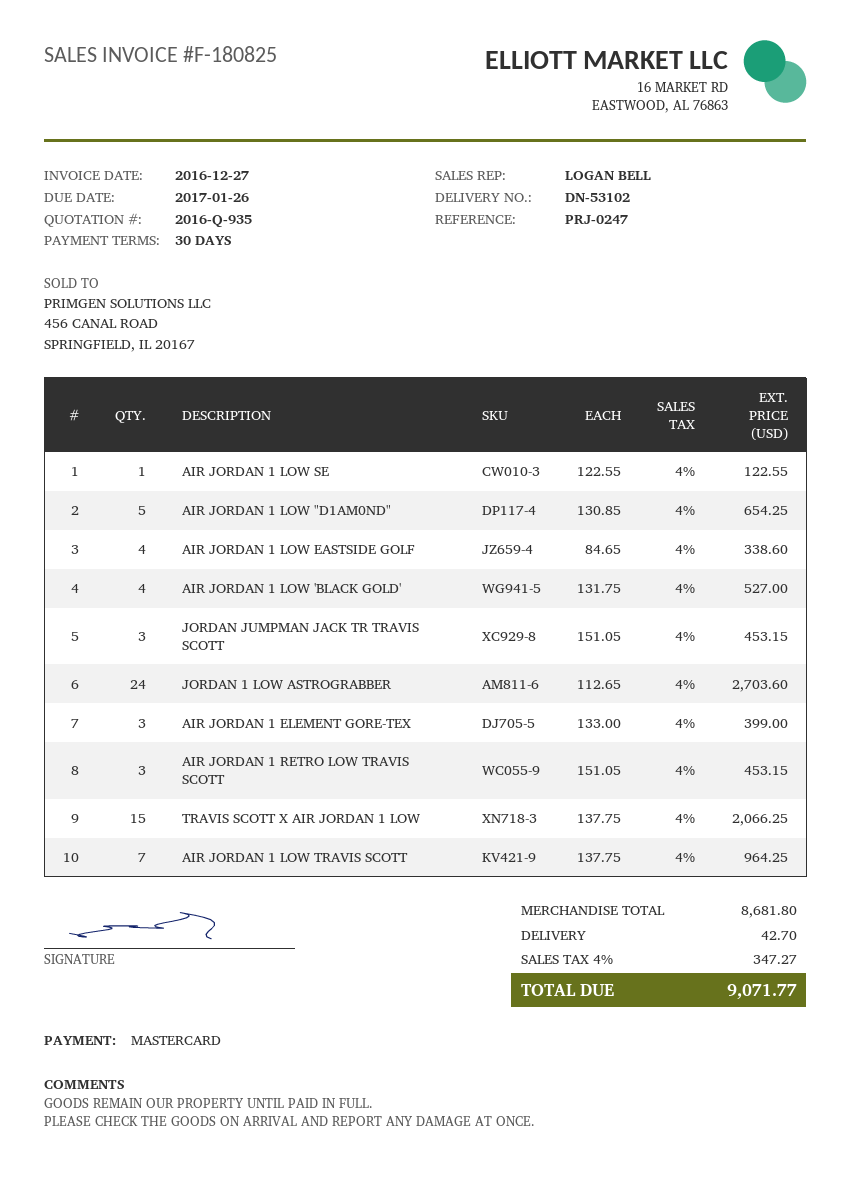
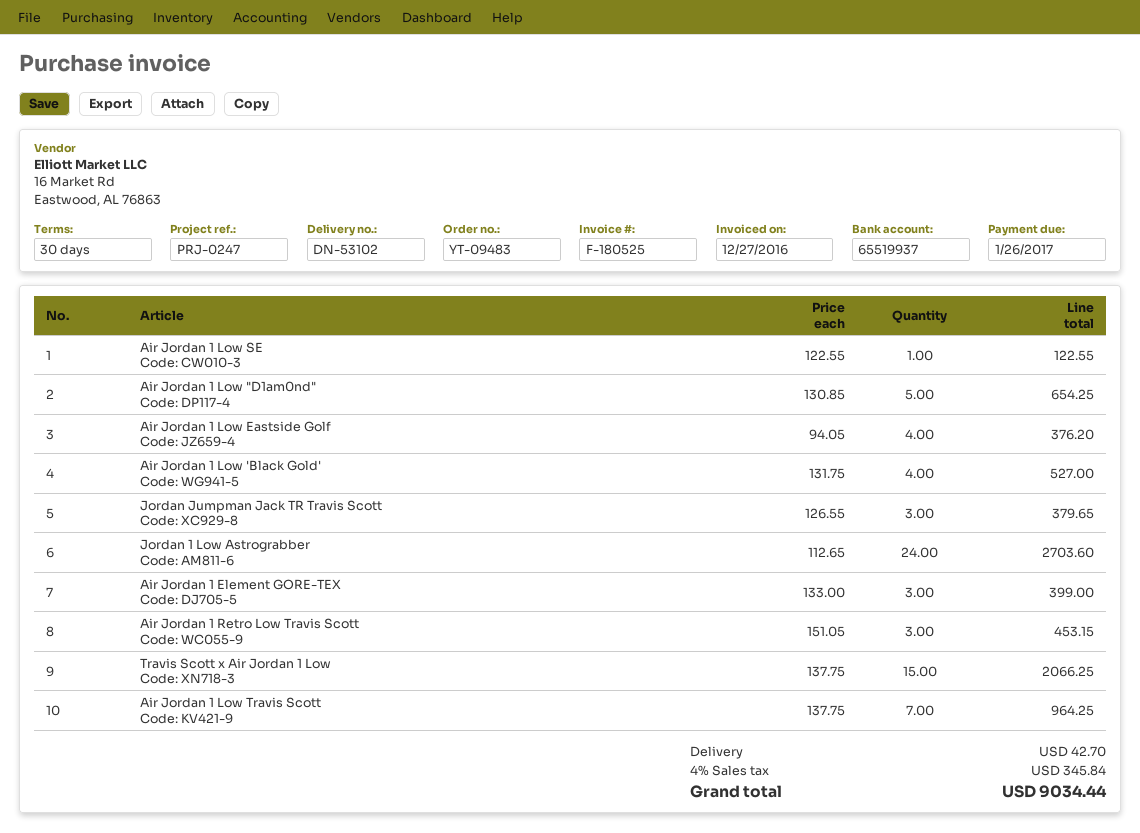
invoice number: F-180825 -> F-180525
AIR JORDAN 1 LOW EASTSIDE GOLF: 4 x 84.65 = 338.60 -> 4 x 94.05 = 376.20
JORDAN JUMPMAN JACK TR TRAVIS SCOTT: 3 x 151.05 = 453.15 -> 3 x 126.55 = 379.65
tax: 4% = 347.27 -> 4% = 345.84
total: 9071.77 -> 9034.44

